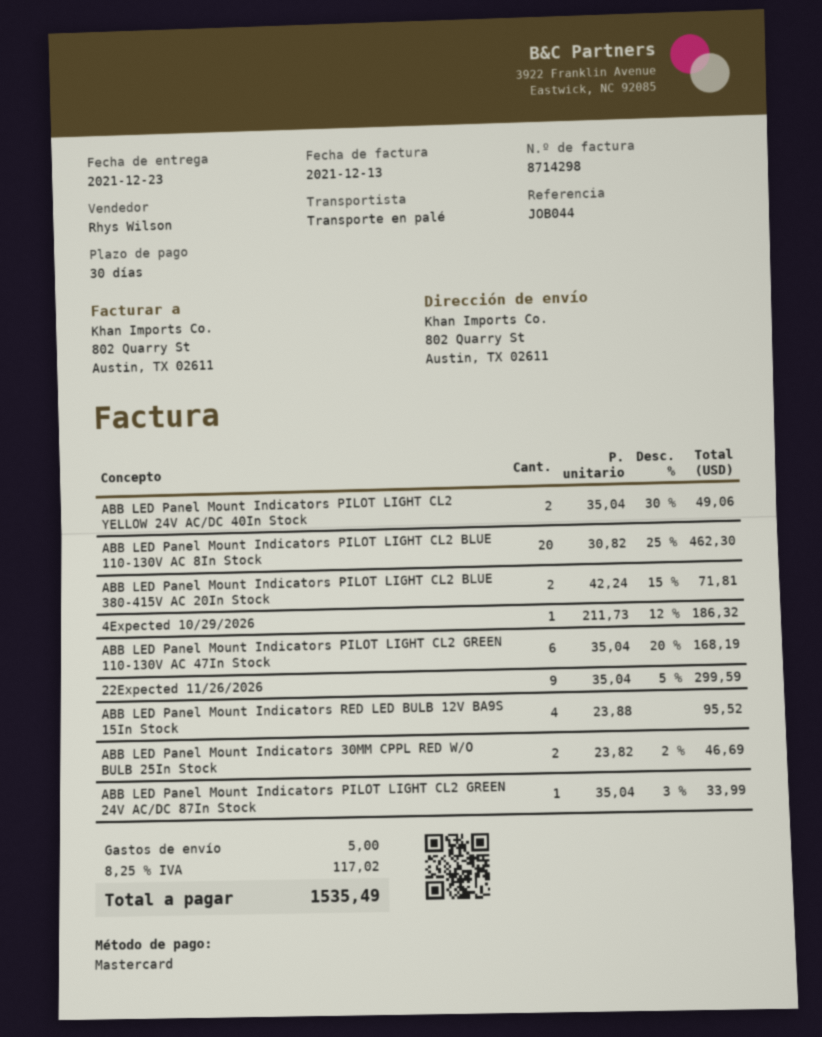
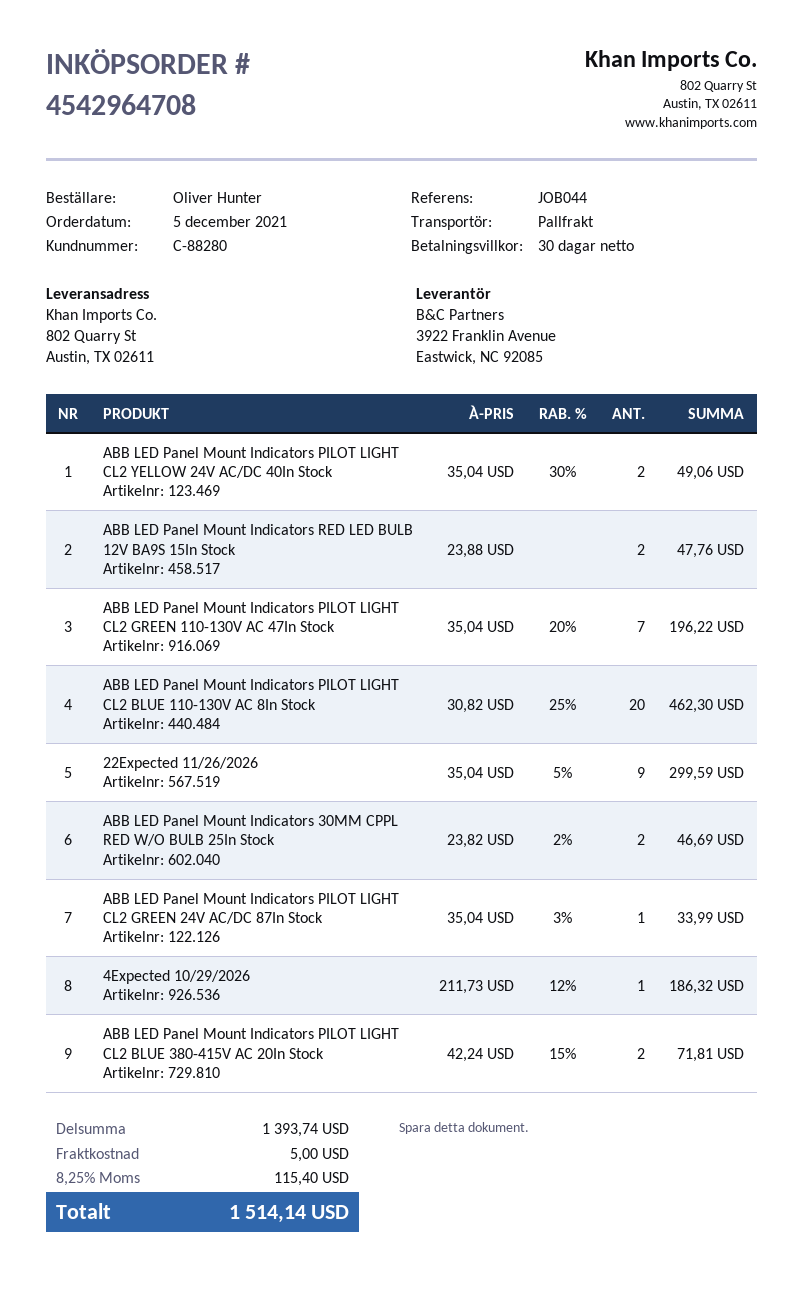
ABB LED Panel Mount Indicators PILOT LIGHT CL2 GREEN 110-130V AC 47In Stock: 6 x 35.04 - 20% = 168.19 -> 7 x 35.04 - 20% = 196.22
ABB LED Panel Mount Indicators RED LED BULB 12V BA9S 15In Stock: 4 x 23.88 = 95.52 -> 2 x 23.88 = 47.76
tax: 8.25% = 117.02 -> 8.25% = 115.40
total: 1535.49 -> 1514.14

